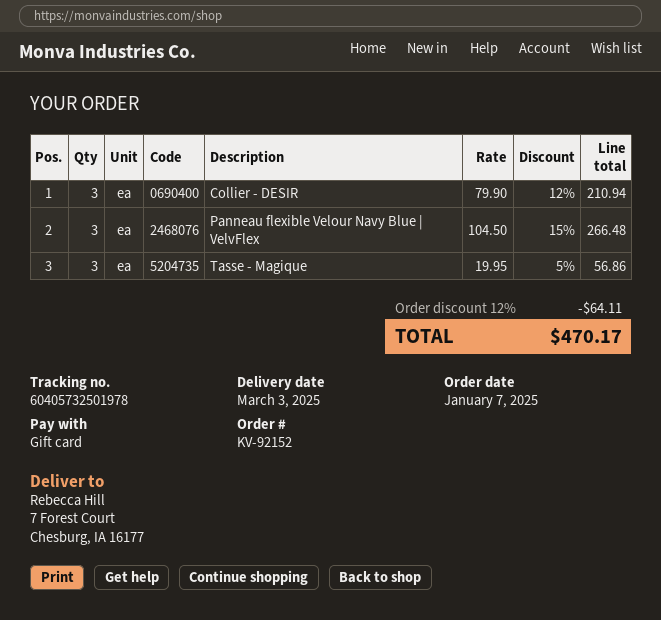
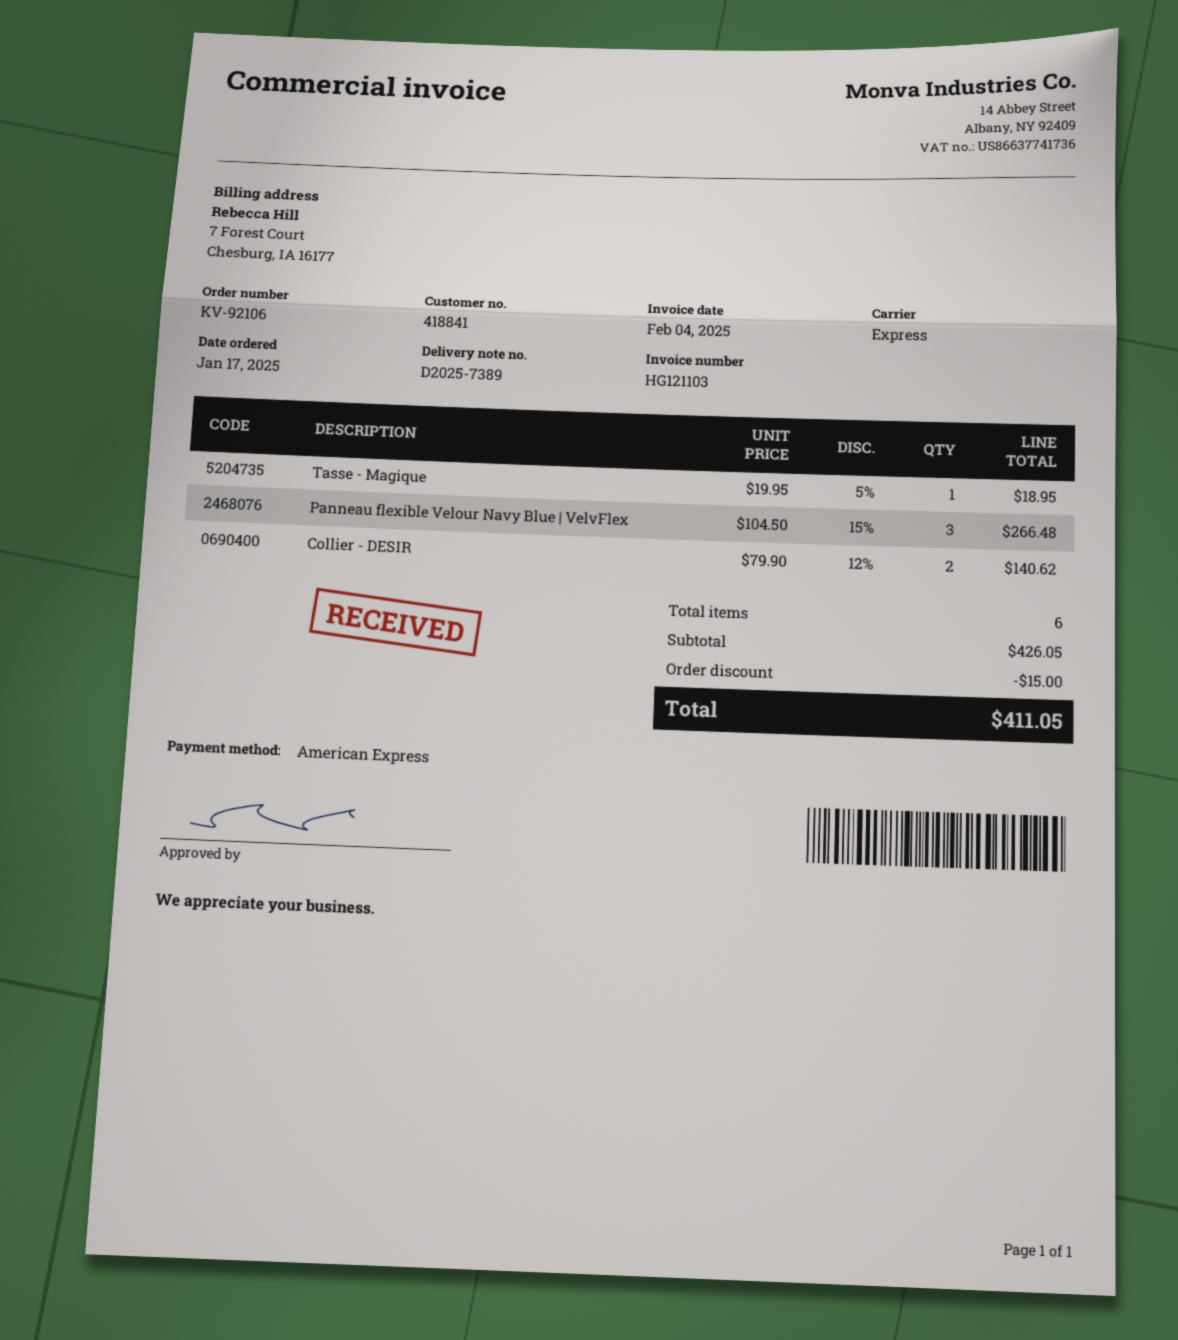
order number: KV-92152 -> KV-92106
order date: 2025-01-07 -> 2025-01-17
payment method: gift card -> American Express
Collier - DESIR: 3 x 79.90 - 12% = 210.94 -> 2 x 79.90 - 12% = 140.62
Tasse - Magique: 3 x 19.95 - 5% = 56.86 -> 1 x 19.95 - 5% = 18.95
discount: 64.11 -> 15.00
total: 470.17 -> 411.05

